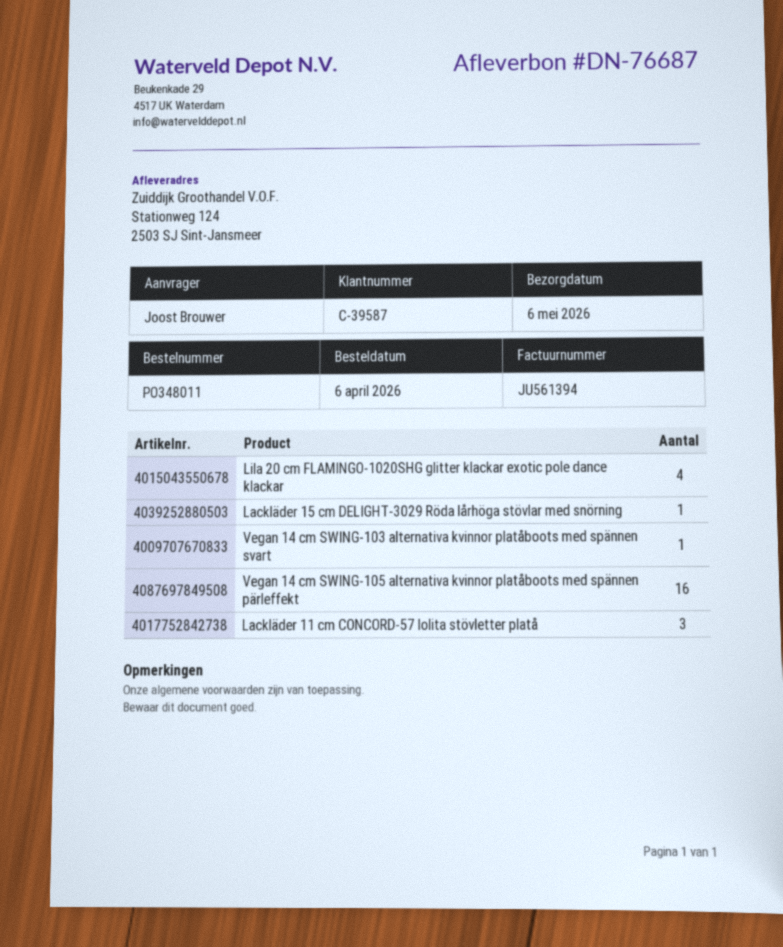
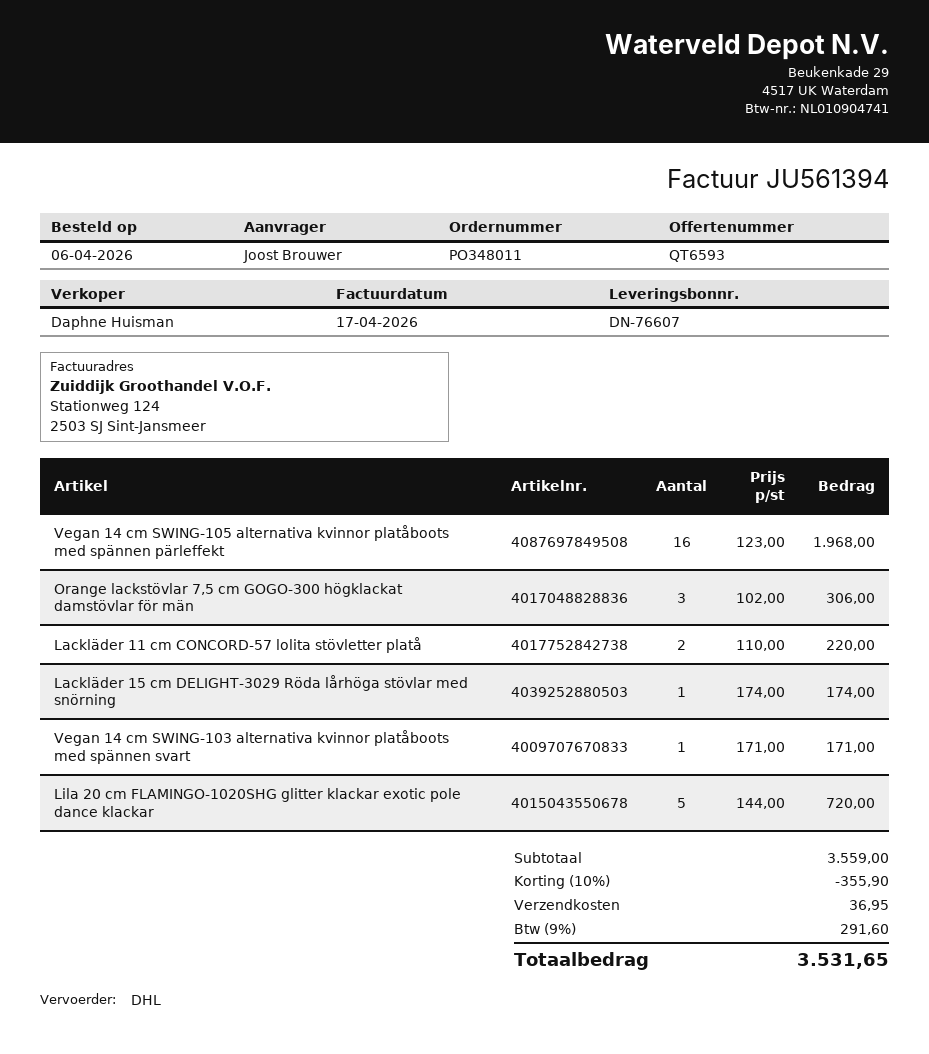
delivery note number: DN-76687 -> DN-76607
Lila 20 cm FLAMINGO-1020SHG glitter klackar exotic pole dance klackar: 4 -> 5
Lackläder 11 cm CONCORD-57 lolita stövletter platå: 3 -> 2
Orange lackstövlar 7,5 cm GOGO-300 högklackat damstövlar för män: none -> 3

